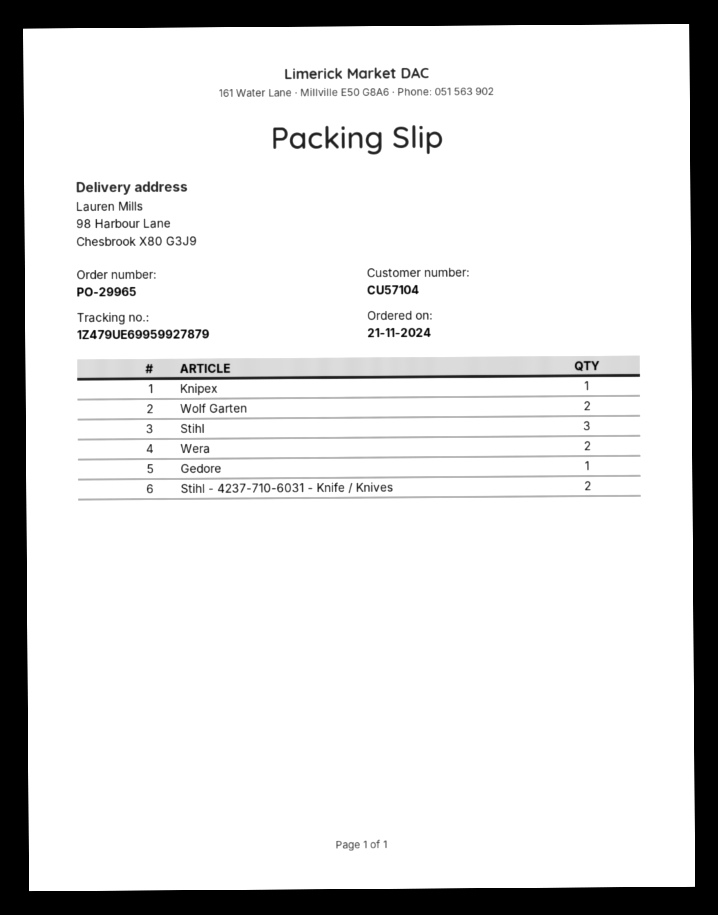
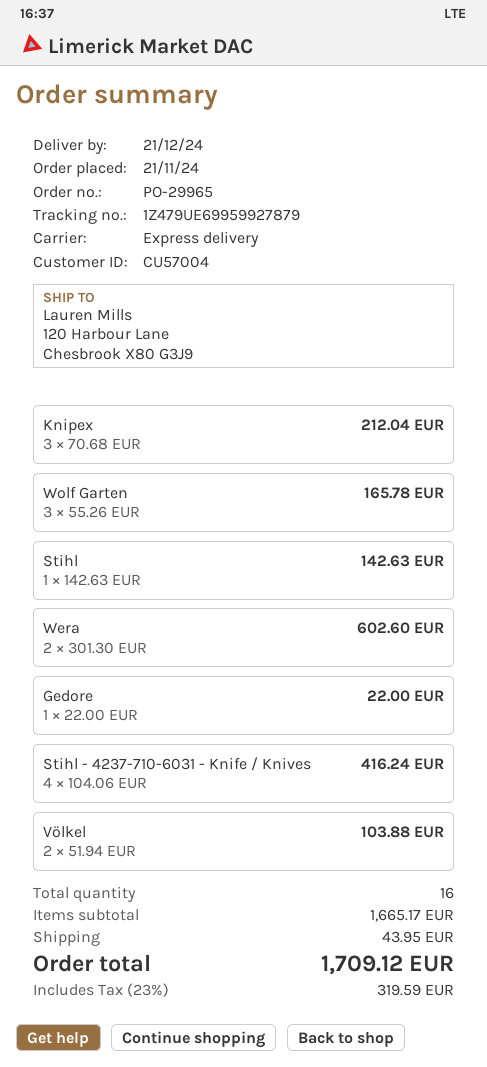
customer number: CU57104 -> CU57004
ship to: 98 Harbour Lane, Chesbrook X80 G3J9 -> 120 Harbour Lane, Chesbrook X80 G3J9
Knipex: 1 -> 3
Wolf Garten: 2 -> 3
Stihl: 3 -> 1
Stihl - 4237-710-6031 - Knife / Knives: 2 -> 4
Völkel: none -> 2

